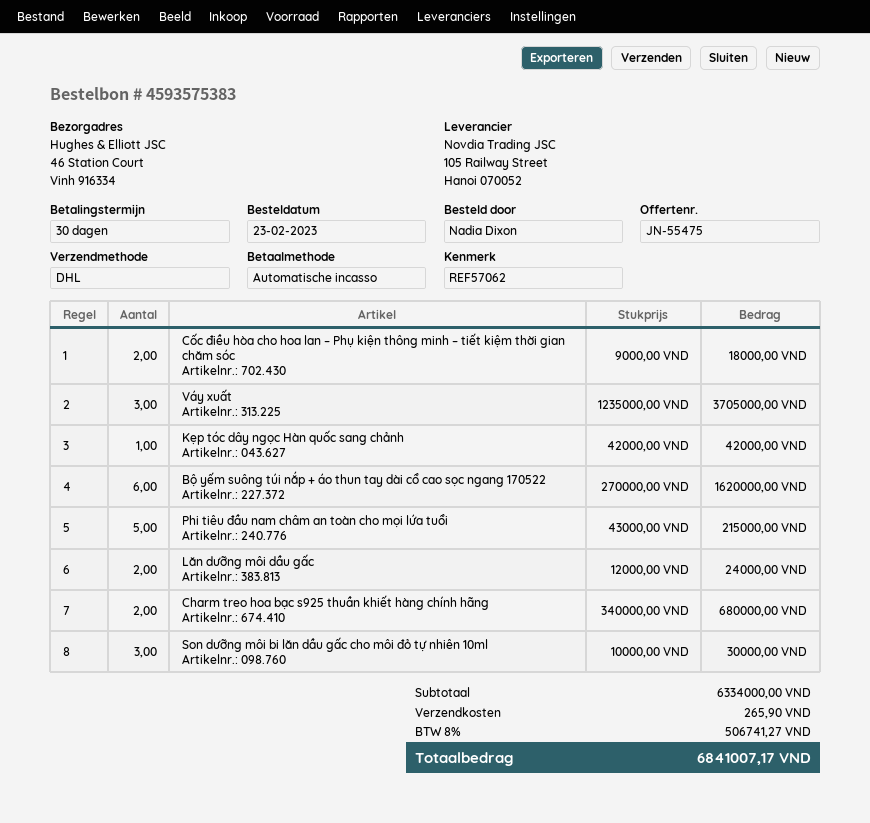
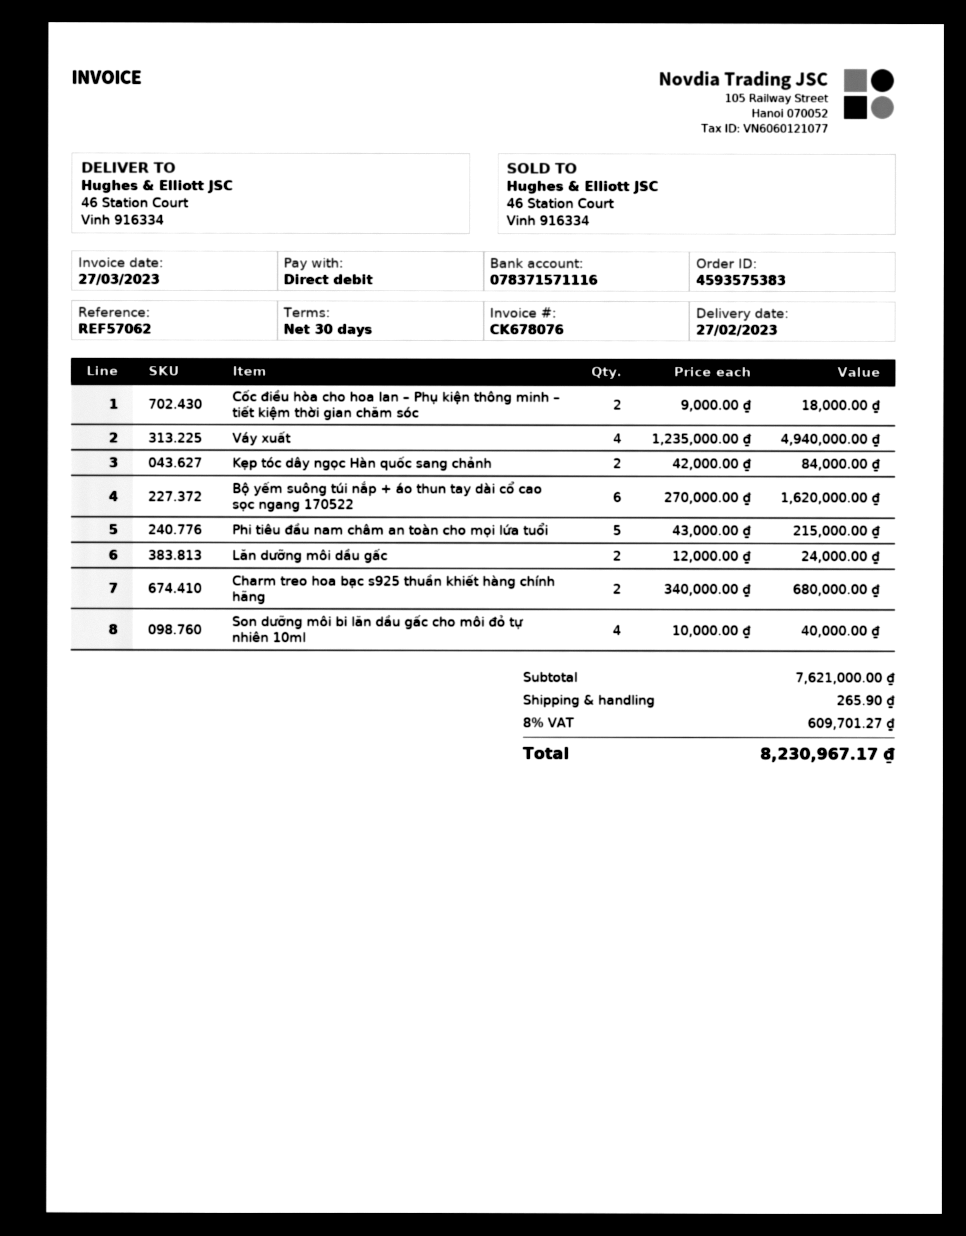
Váy xuất: 3 x 1235000.00 = 3705000.00 -> 4 x 1235000.00 = 4940000.00
Kẹp tóc dây ngọc Hàn quốc sang chảnh: 1 x 42000.00 = 42000.00 -> 2 x 42000.00 = 84000.00
Son dưỡng môi bi lăn dầu gấc cho môi đỏ tự nhiên 10ml: 3 x 10000.00 = 30000.00 -> 4 x 10000.00 = 40000.00
subtotal: 6334000.00 -> 7621000.00
tax: 8% = 506741.27 -> 8% = 609701.27
total: 6841007.17 -> 8230967.17

